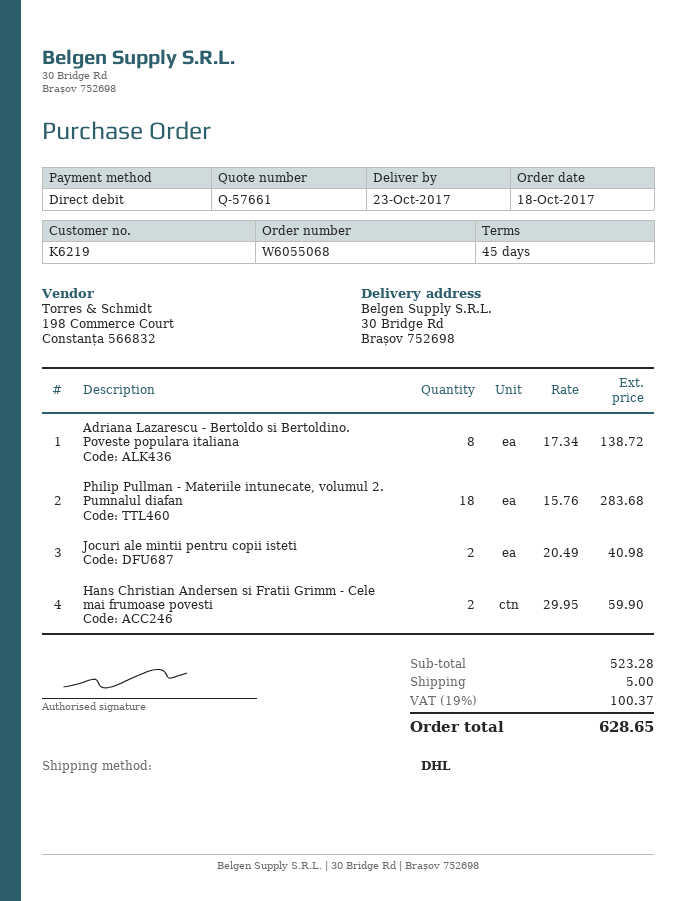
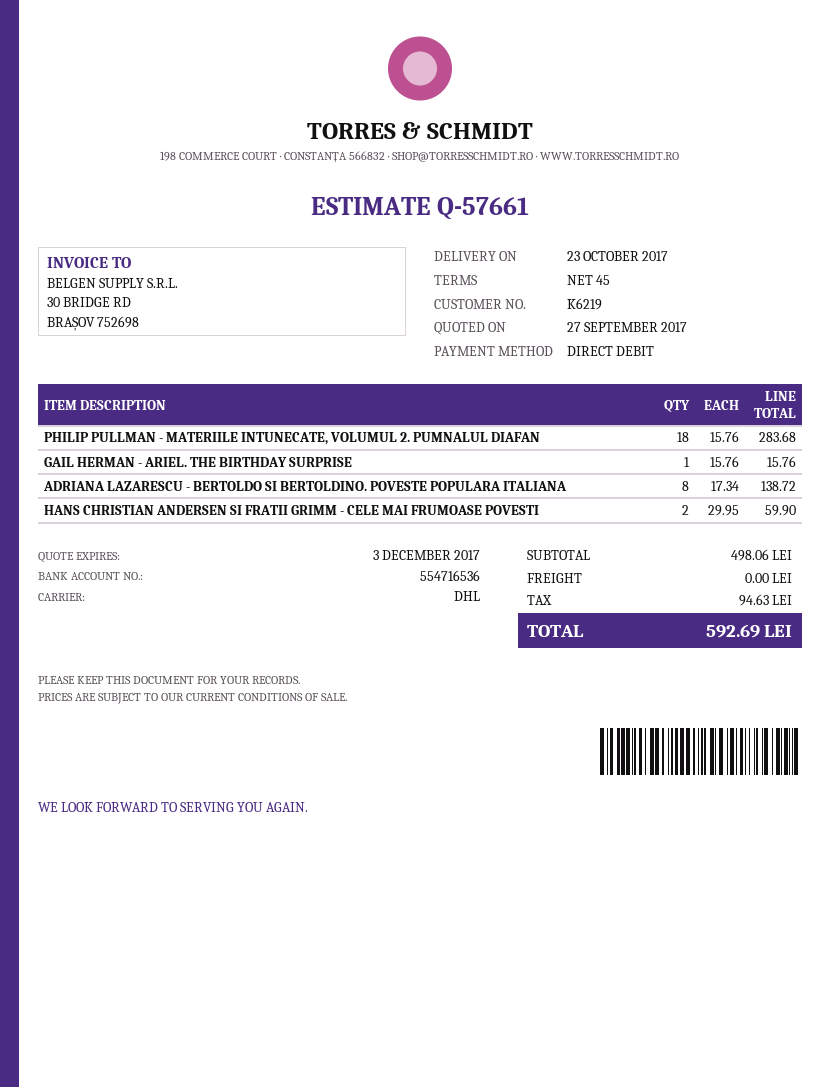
Jocuri ale mintii pentru copii isteti: 2 x 20.49 = 40.98 -> none
GAIL HERMAN - ARIEL. THE BIRTHDAY SURPRISE: none -> 1 x 15.76 = 15.76
subtotal: 523.28 -> 498.06
shipping: 5.00 -> 0.00
tax: 100.37 -> 94.63
total: 628.65 -> 592.69

